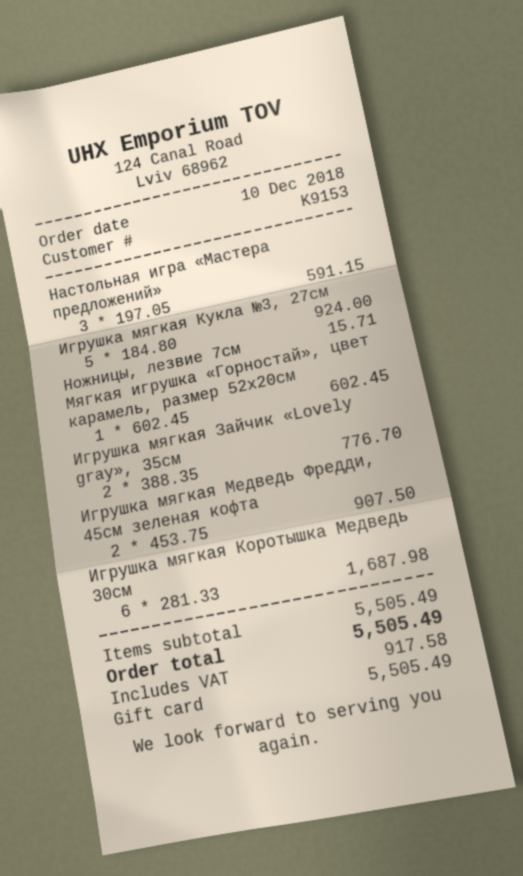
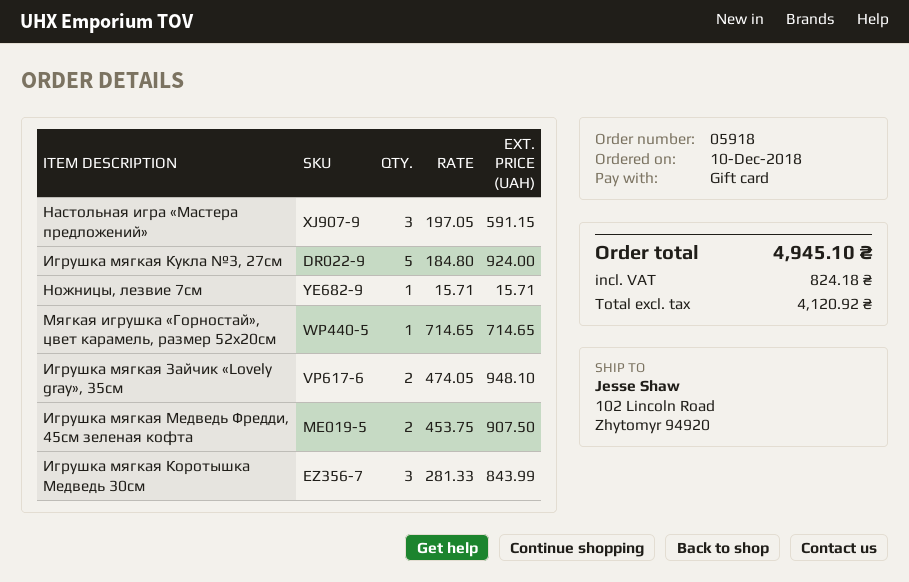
Мягкая игрушка «Горностай», цвет карамель, размер 52x20см: 1 x 602.45 = 602.45 -> 1 x 714.65 = 714.65
Игрушка мягкая Зайчик «Lovely gray», 35см: 2 x 388.35 = 776.70 -> 2 x 474.05 = 948.10
Игрушка мягкая Коротышка Медведь 30см: 6 x 281.33 = 1687.98 -> 3 x 281.33 = 843.99
tax: 917.58 -> 824.18
total: 5505.49 -> 4945.10

